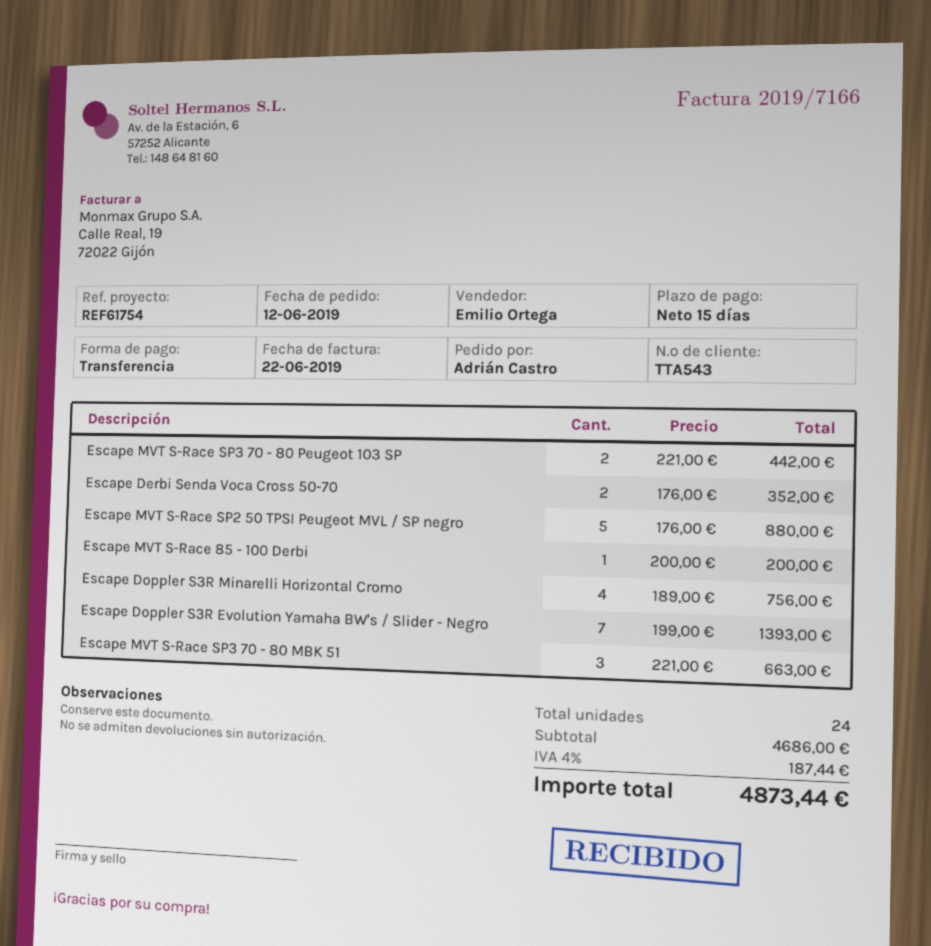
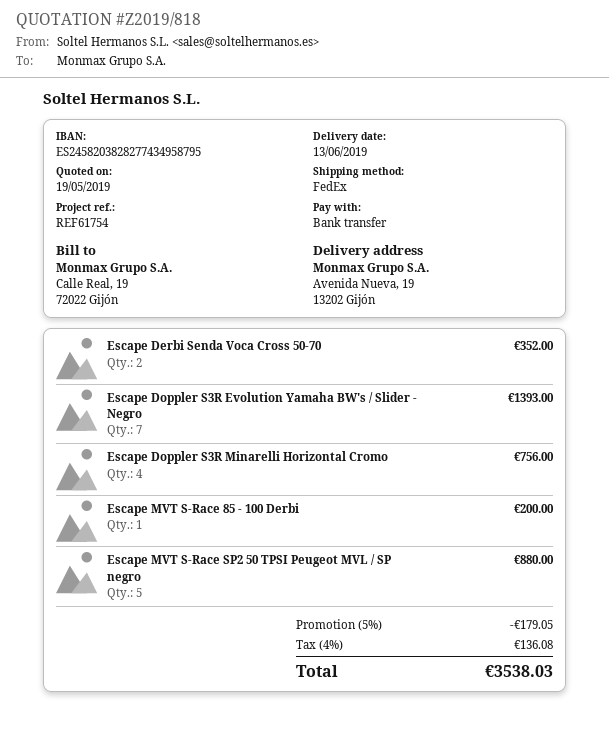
Escape MVT S-Race SP3 70 - 80 Peugeot 103 SP: 2 for 442.00 -> none
Escape MVT S-Race SP3 70 - 80 MBK 51: 3 for 663.00 -> none
discount: none -> 5% = 179.05
tax: 4% = 187.44 -> 4% = 136.08
total: 4873.44 -> 3538.03

